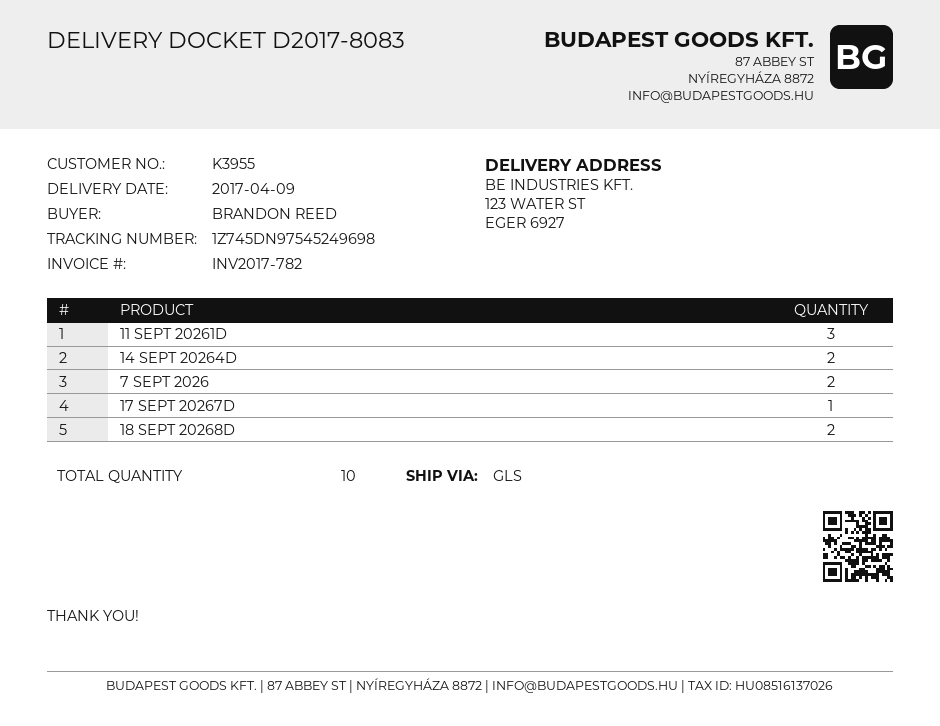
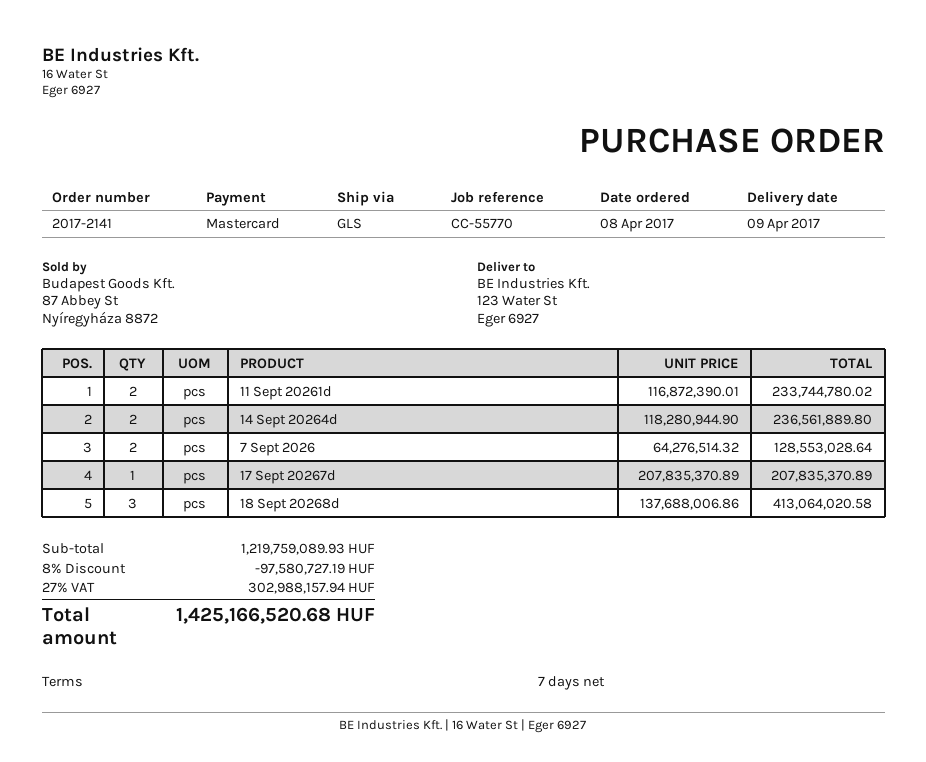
11 SEPT 20261D: 3 -> 2
18 SEPT 20268D: 2 -> 3

